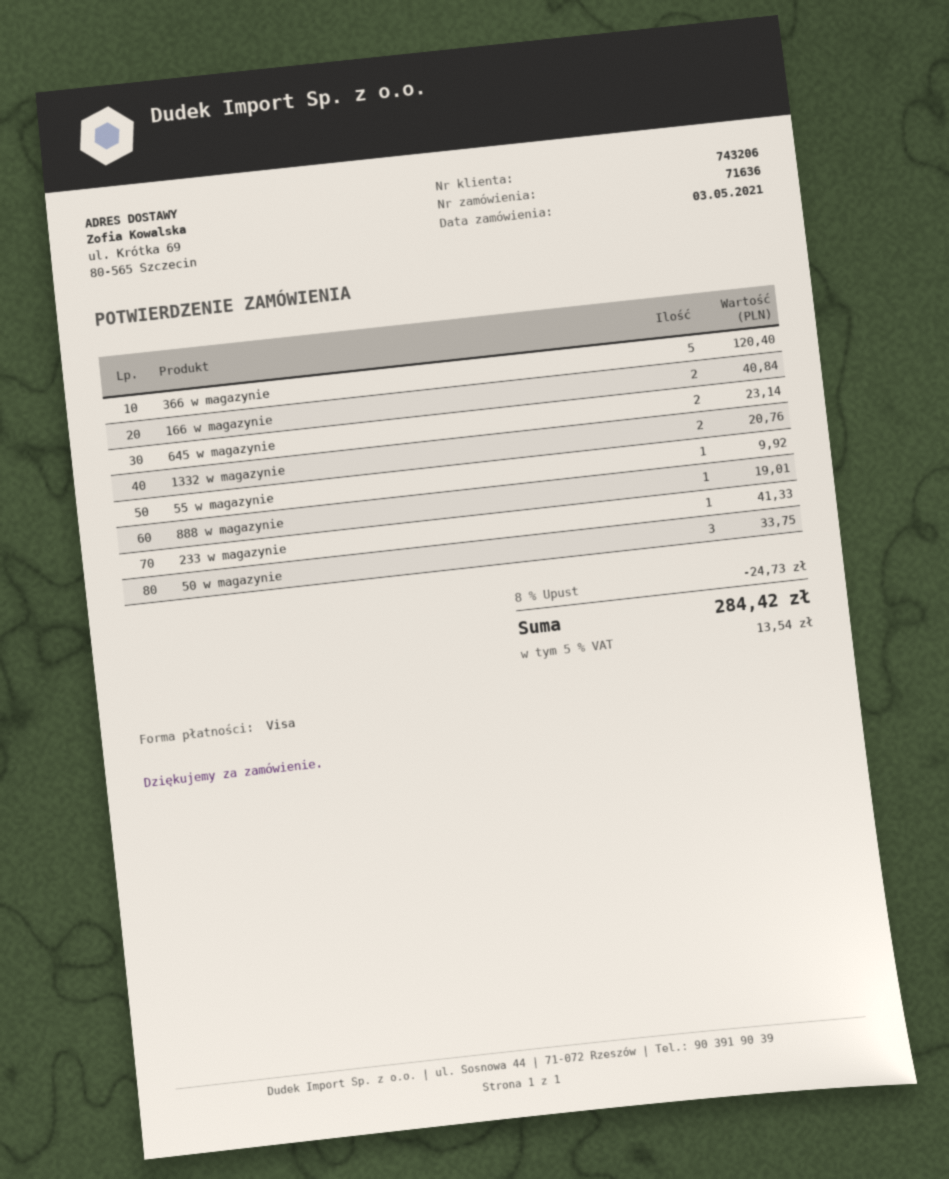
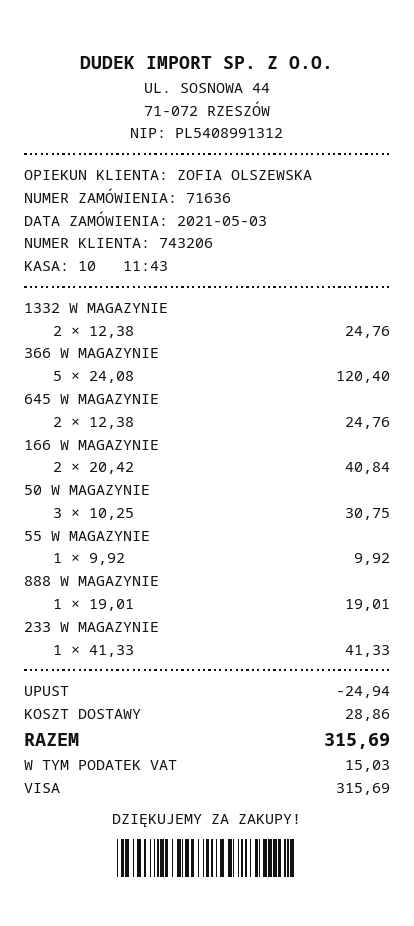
645 w magazynie: 2 for 23.14 -> 2 for 24.76
1332 w magazynie: 2 for 20.76 -> 2 for 24.76
50 w magazynie: 3 for 33.75 -> 3 for 30.75
discount: 24.73 -> 24.94
shipping: none -> 28.86
tax: 13.54 -> 15.03
total: 284.42 -> 315.69

